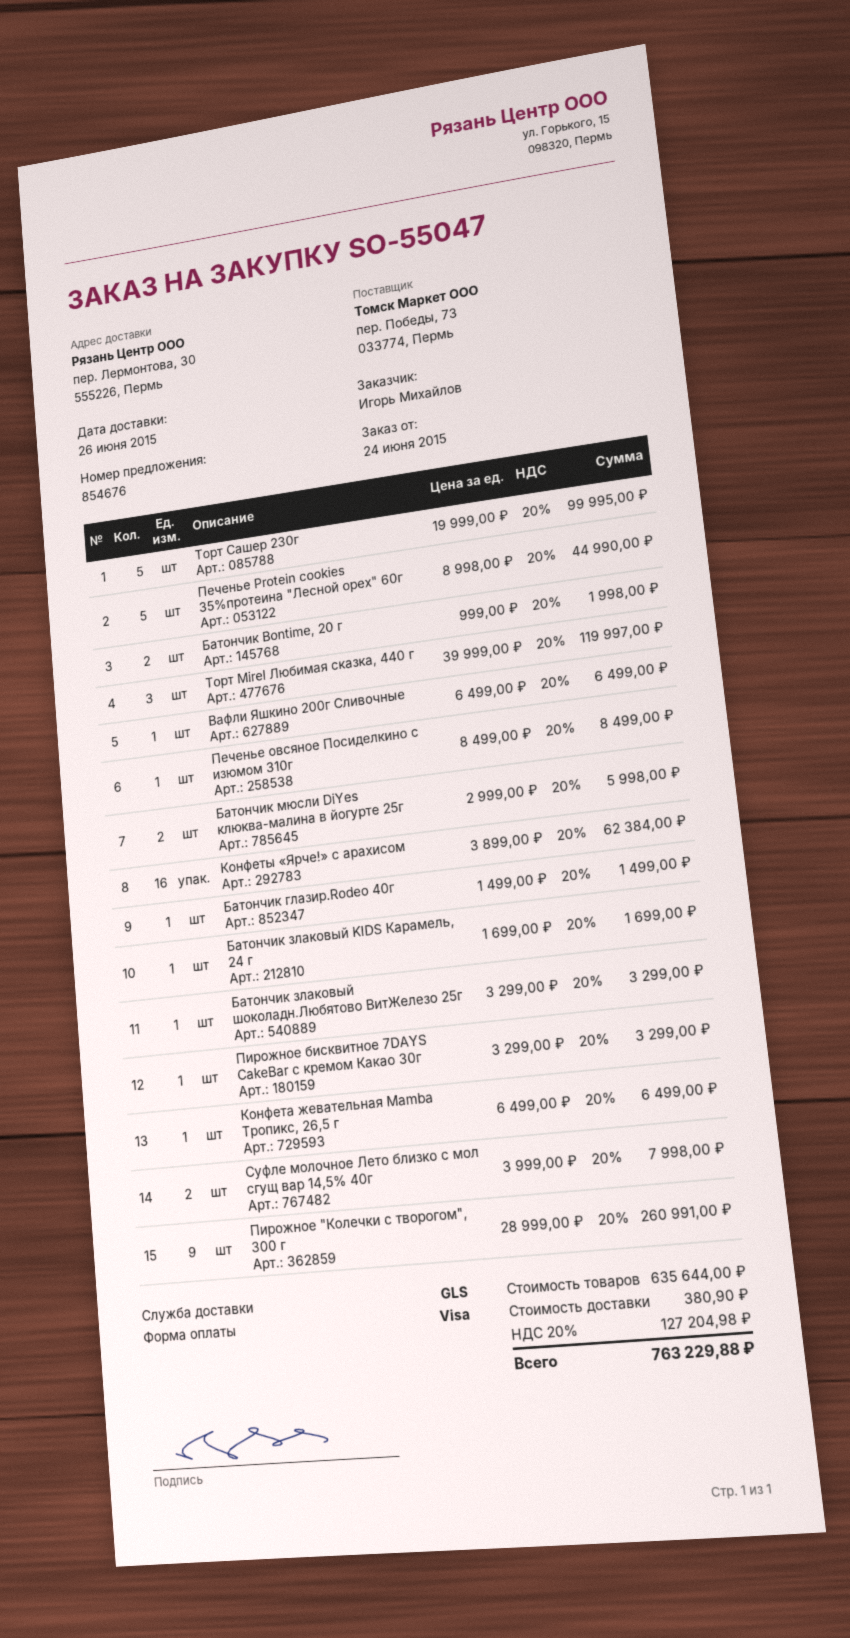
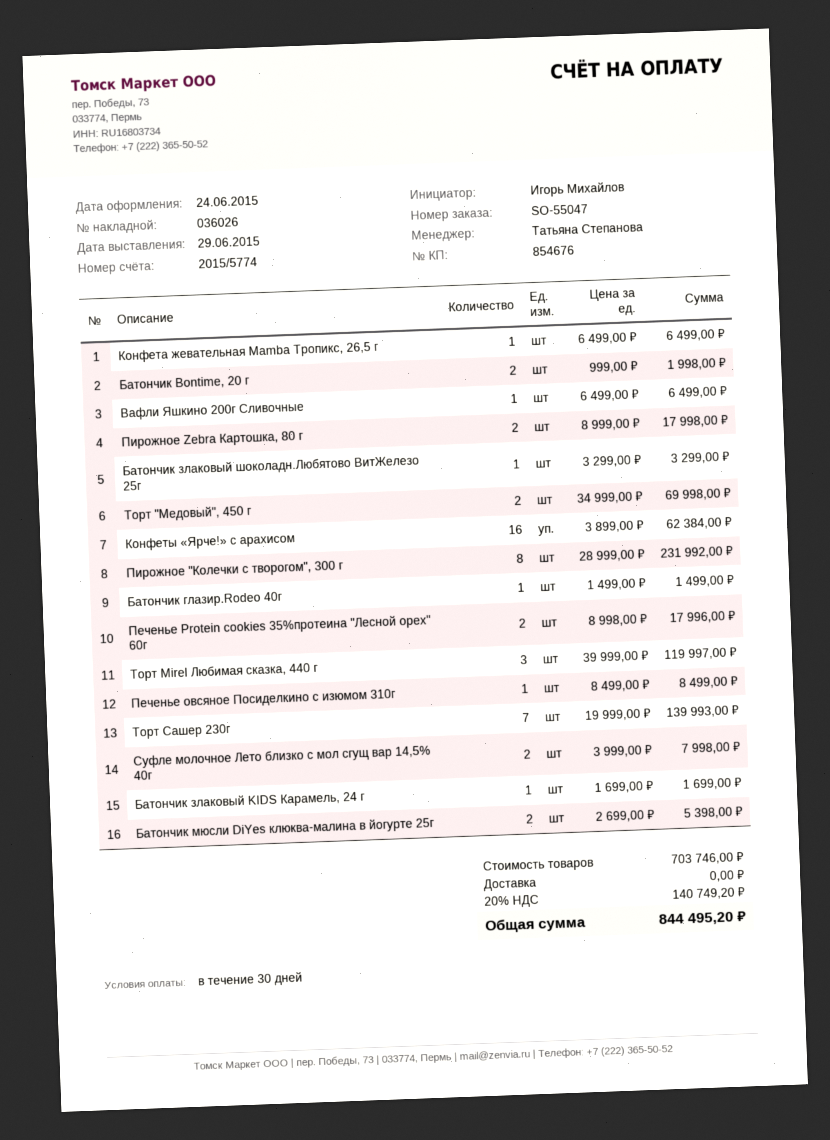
Торт Сашер 230г: 5 x 19999.00 = 99995.00 -> 7 x 19999.00 = 139993.00
Печенье Protein cookies 35%протеина "Лесной орех" 60г: 5 x 8998.00 = 44990.00 -> 2 x 8998.00 = 17996.00
Батончик мюсли DiYes клюква-малина в йогурте 25г: 2 x 2999.00 = 5998.00 -> 2 x 2699.00 = 5398.00
Пирожное бисквитное 7DAYS CakeBar с кремом Какао 30г: 1 x 3299.00 = 3299.00 -> none
Пирожное "Колечки с творогом", 300 г: 9 x 28999.00 = 260991.00 -> 8 x 28999.00 = 231992.00
Пирожное Zebra Картошка, 80 г: none -> 2 x 8999.00 = 17998.00
Торт "Медовый", 450 г: none -> 2 x 34999.00 = 69998.00
subtotal: 635644.00 -> 703746.00
shipping: 380.90 -> 0.00
tax: 20% = 127204.98 -> 20% = 140749.20
total: 763229.88 -> 844495.20

